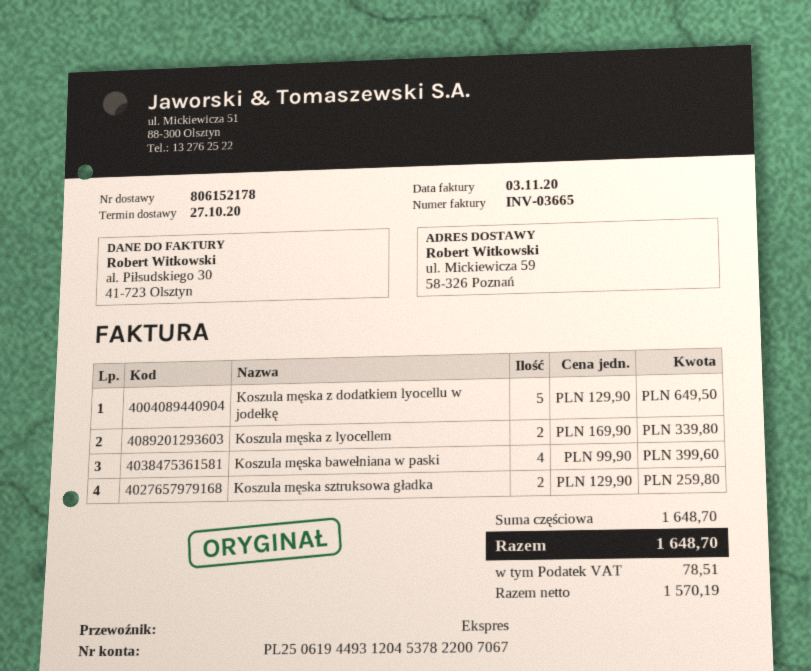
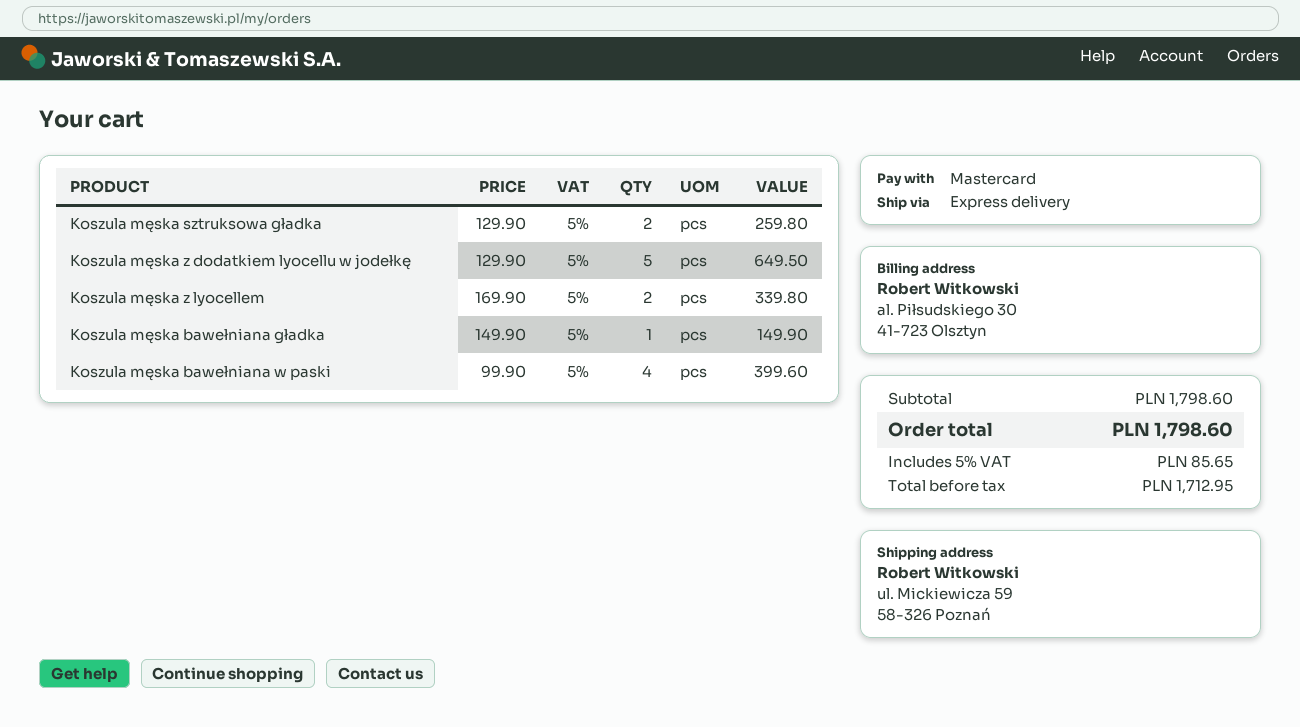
Koszula męska bawełniana gładka: none -> 1 x 149.90 = 149.90
subtotal: 1648.70 -> 1798.60
net: 1570.19 -> 1712.95
tax: 78.51 -> 85.65
total: 1648.70 -> 1798.60

